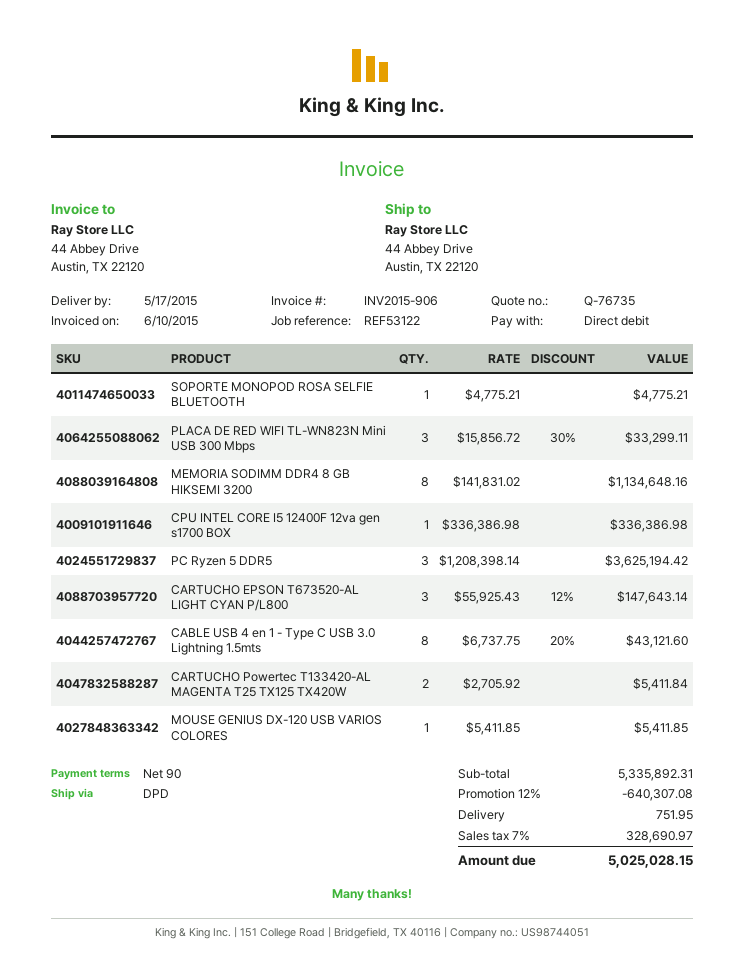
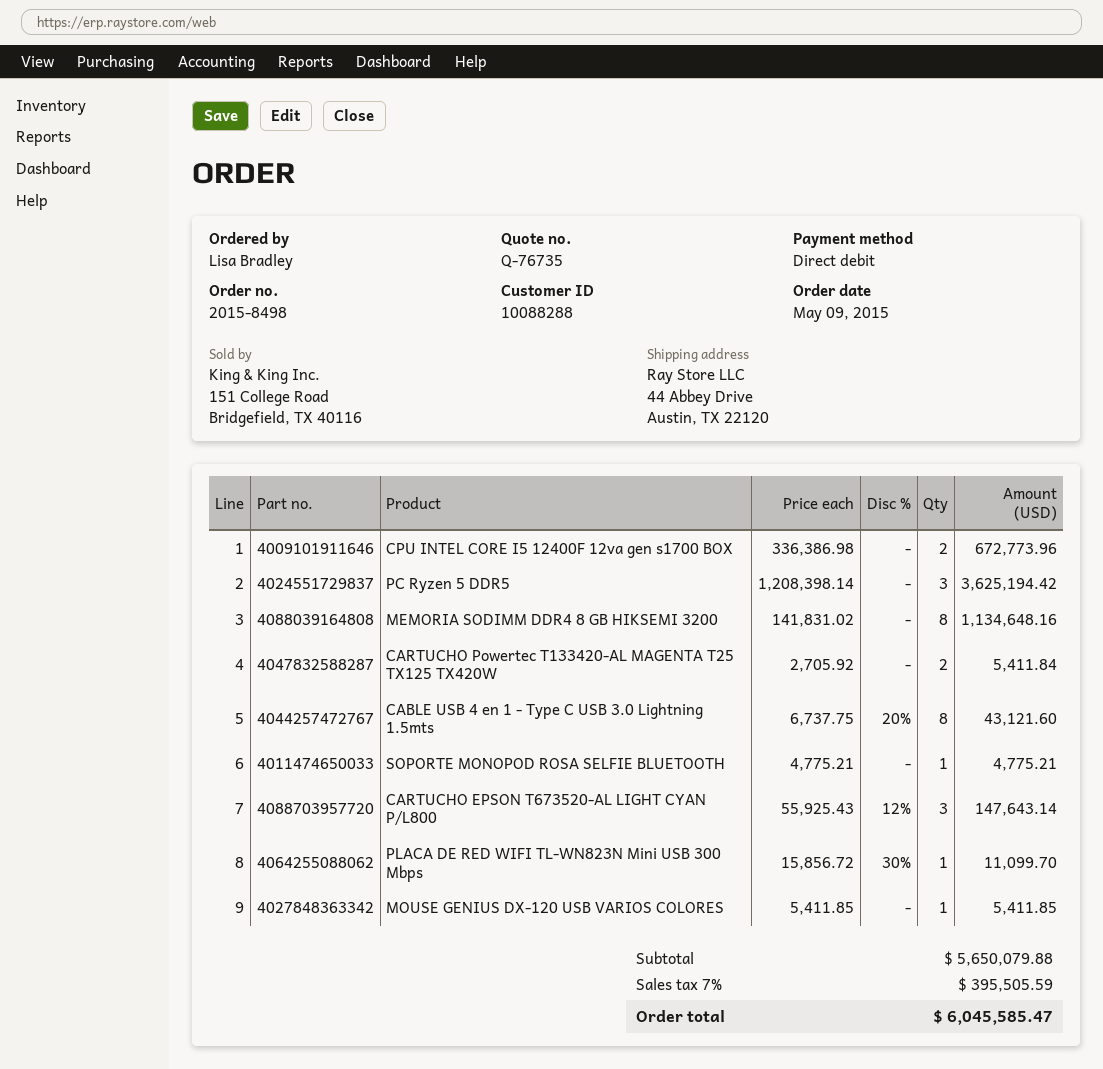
PLACA DE RED WIFI TL-WN823N Mini USB 300 Mbps: 3 x 15856.72 - 30% = 33299.11 -> 1 x 15856.72 - 30% = 11099.70
CPU INTEL CORE I5 12400F 12va gen s1700 BOX: 1 x 336386.98 = 336386.98 -> 2 x 336386.98 = 672773.96
subtotal: 5335892.31 -> 5650079.88
discount: 12% = 640307.08 -> none
shipping: 751.95 -> none
tax: 7% = 328690.97 -> 7% = 395505.59
total: 5025028.15 -> 6045585.47

